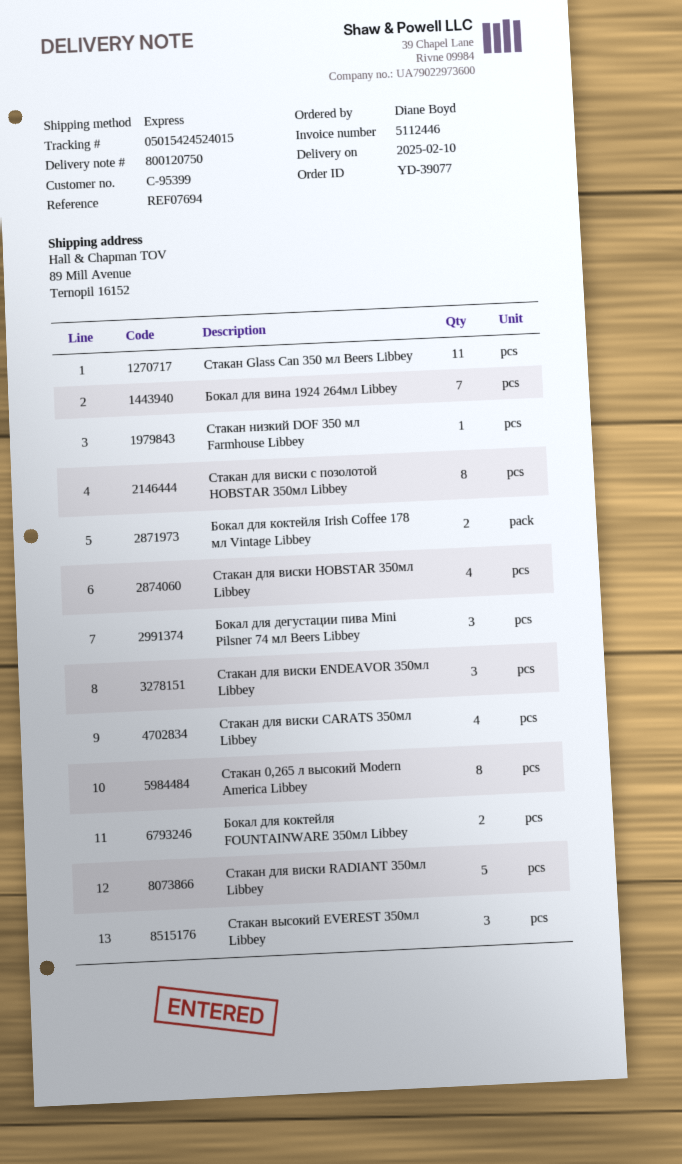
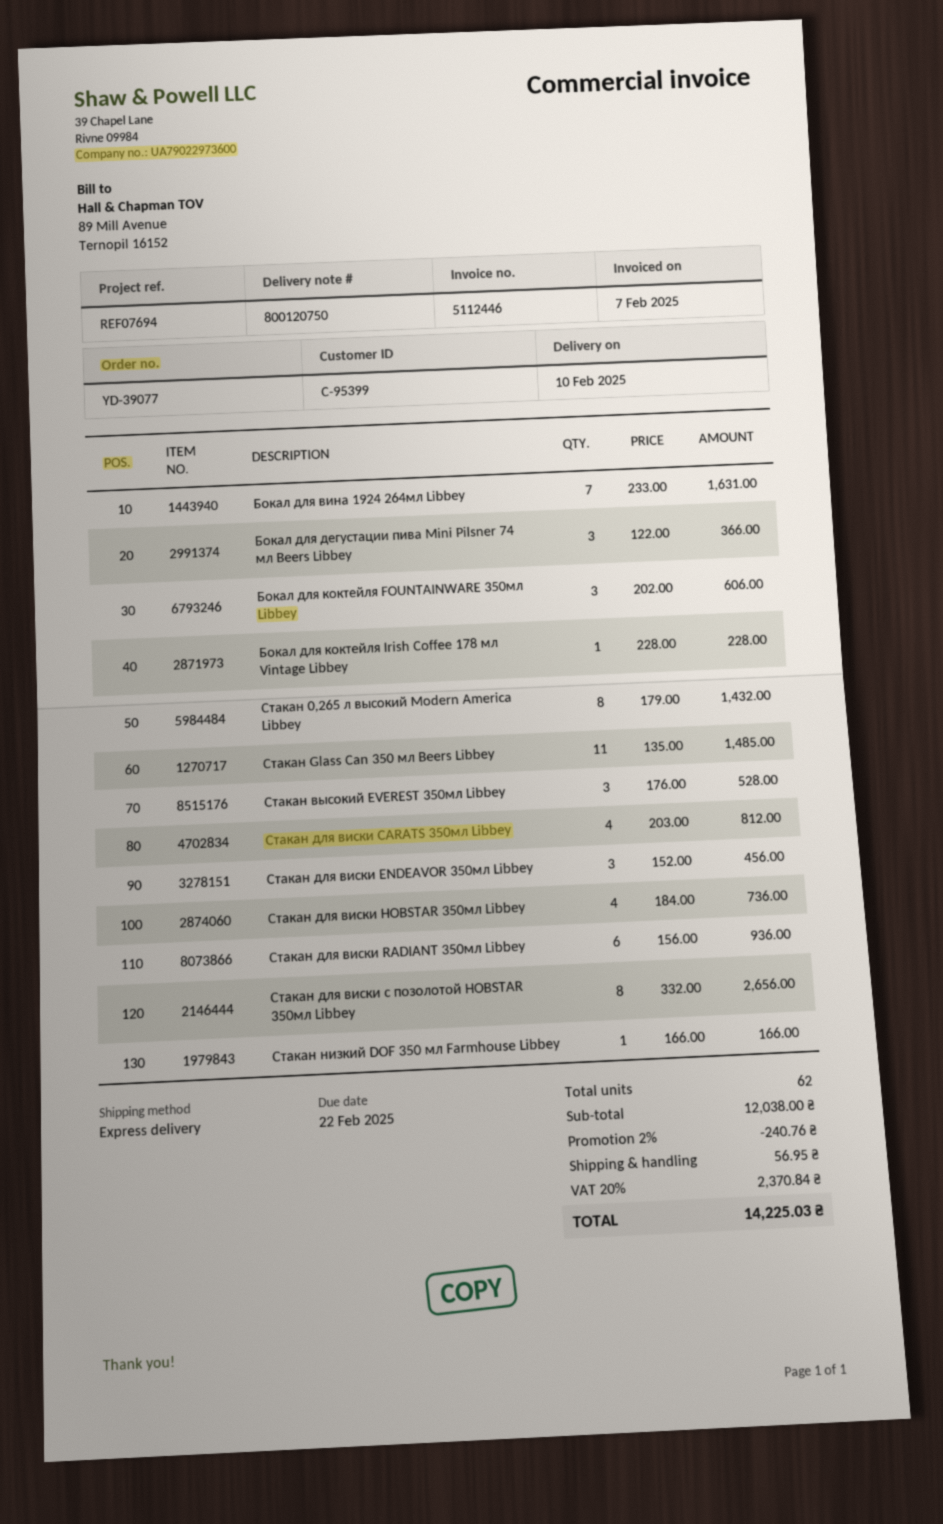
Бокал для коктейля Irish Coffee 178 мл Vintage Libbey: 2 -> 1
Бокал для коктейля FOUNTAINWARE 350мл Libbey: 2 -> 3
Стакан для виски RADIANT 350мл Libbey: 5 -> 6

